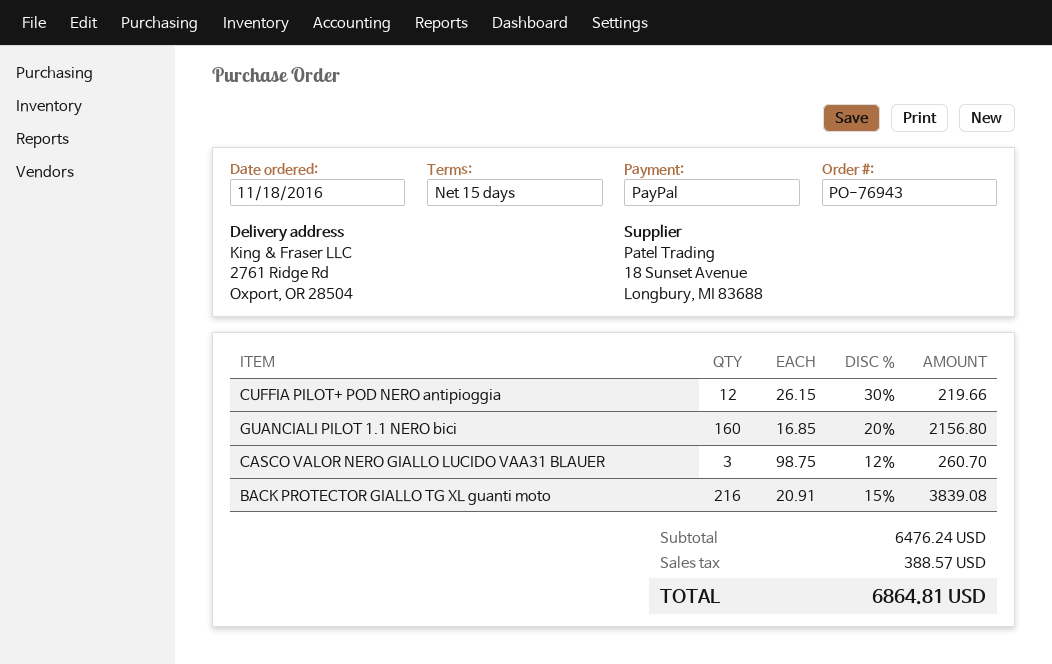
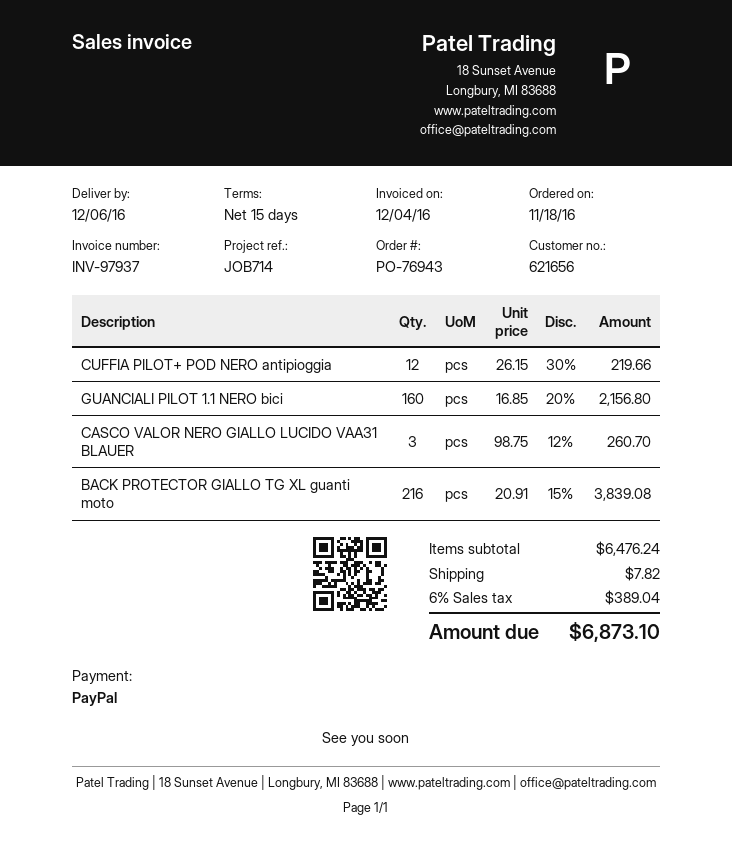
shipping: none -> 7.82
tax: 388.57 -> 389.04
total: 6864.81 -> 6873.10

